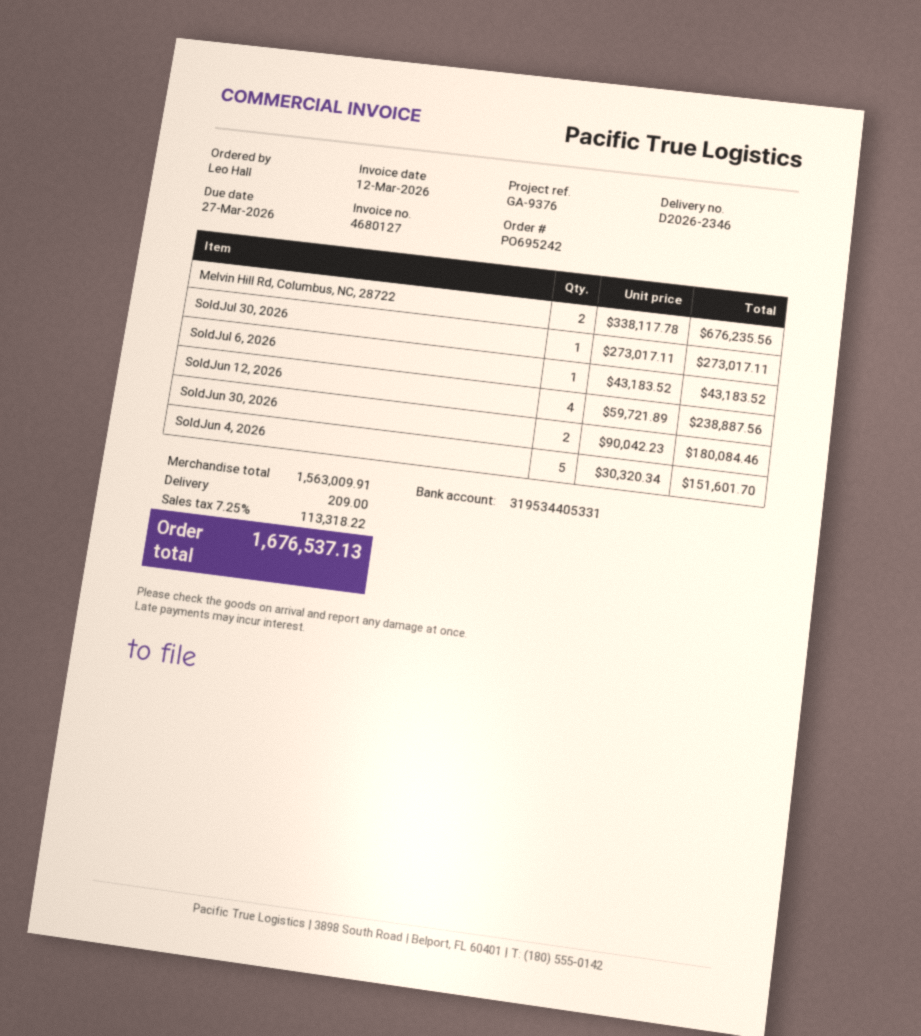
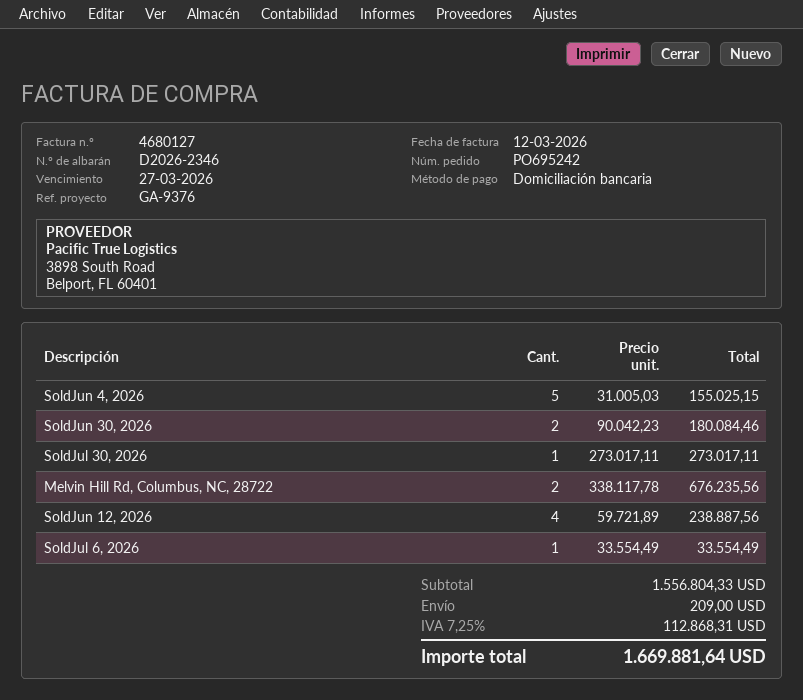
SoldJul 6, 2026: 1 x 43183.52 = 43183.52 -> 1 x 33554.49 = 33554.49
SoldJun 4, 2026: 5 x 30320.34 = 151601.70 -> 5 x 31005.03 = 155025.15
subtotal: 1563009.91 -> 1556804.33
tax: 7.25% = 113318.22 -> 7.25% = 112868.31
total: 1676537.13 -> 1669881.64

